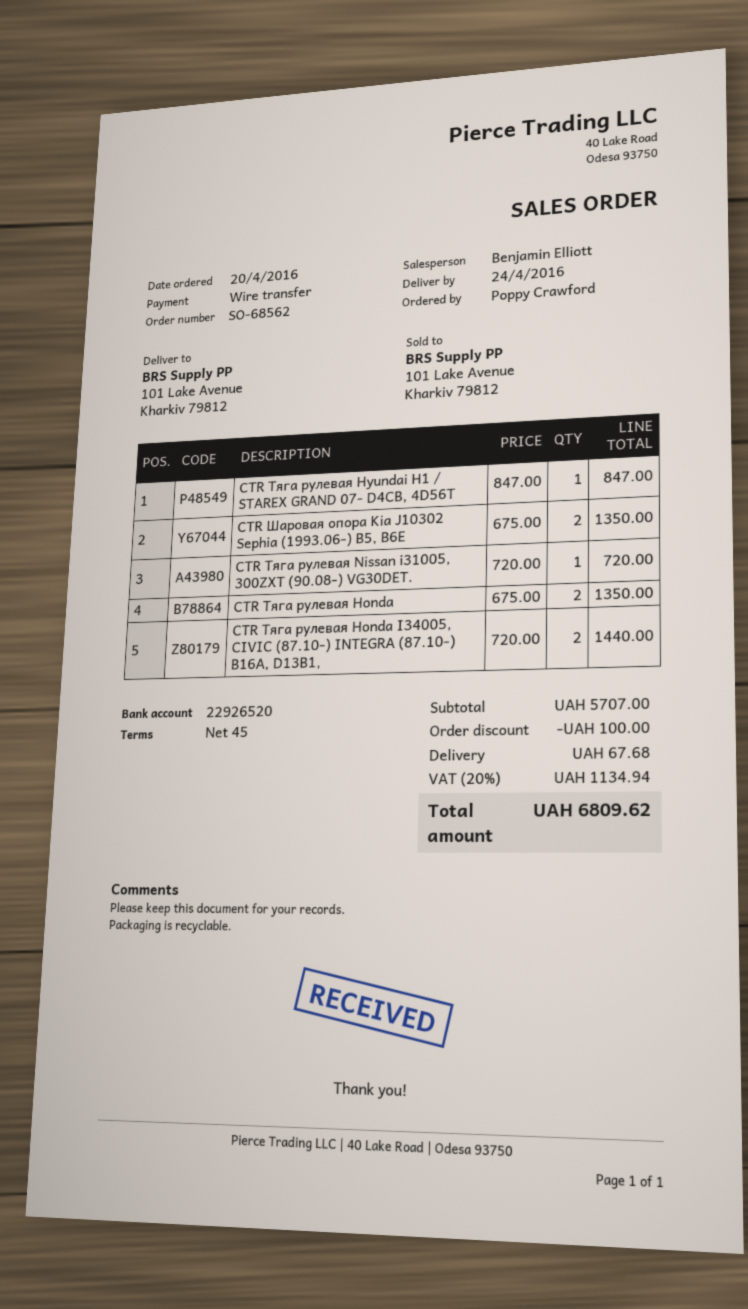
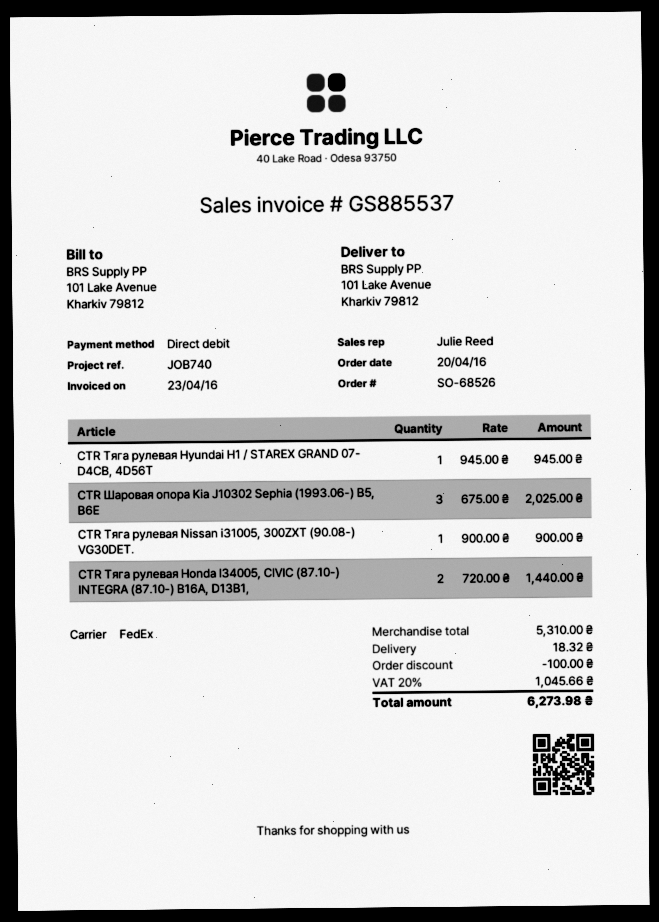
order number: SO-68562 -> SO-68526
sales rep: Benjamin Elliott -> Julie Reed
payment method: bank transfer -> direct debit
CTR Тяга рулевая Hyundai H1 / STAREX GRAND 07- D4CB, 4D56T: 1 x 847.00 = 847.00 -> 1 x 945.00 = 945.00
CTR Шаровая опора Kia J10302 Sephia (1993.06-) B5, B6E: 2 x 675.00 = 1350.00 -> 3 x 675.00 = 2025.00
CTR Тяга рулевая Nissan i31005, 300ZXT (90.08-) VG30DET.: 1 x 720.00 = 720.00 -> 1 x 900.00 = 900.00
CTR Тяга рулевая Honda: 2 x 675.00 = 1350.00 -> none
subtotal: 5707.00 -> 5310.00
shipping: 67.68 -> 18.32
tax: 20% = 1134.94 -> 20% = 1045.66
total: 6809.62 -> 6273.98

